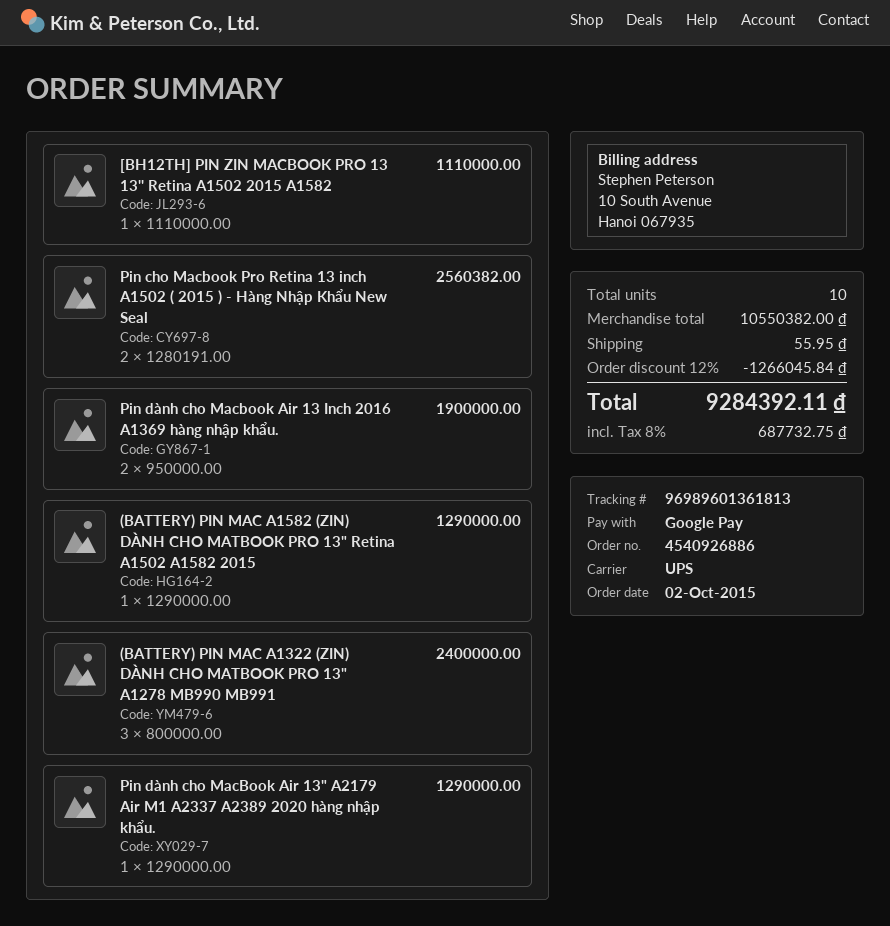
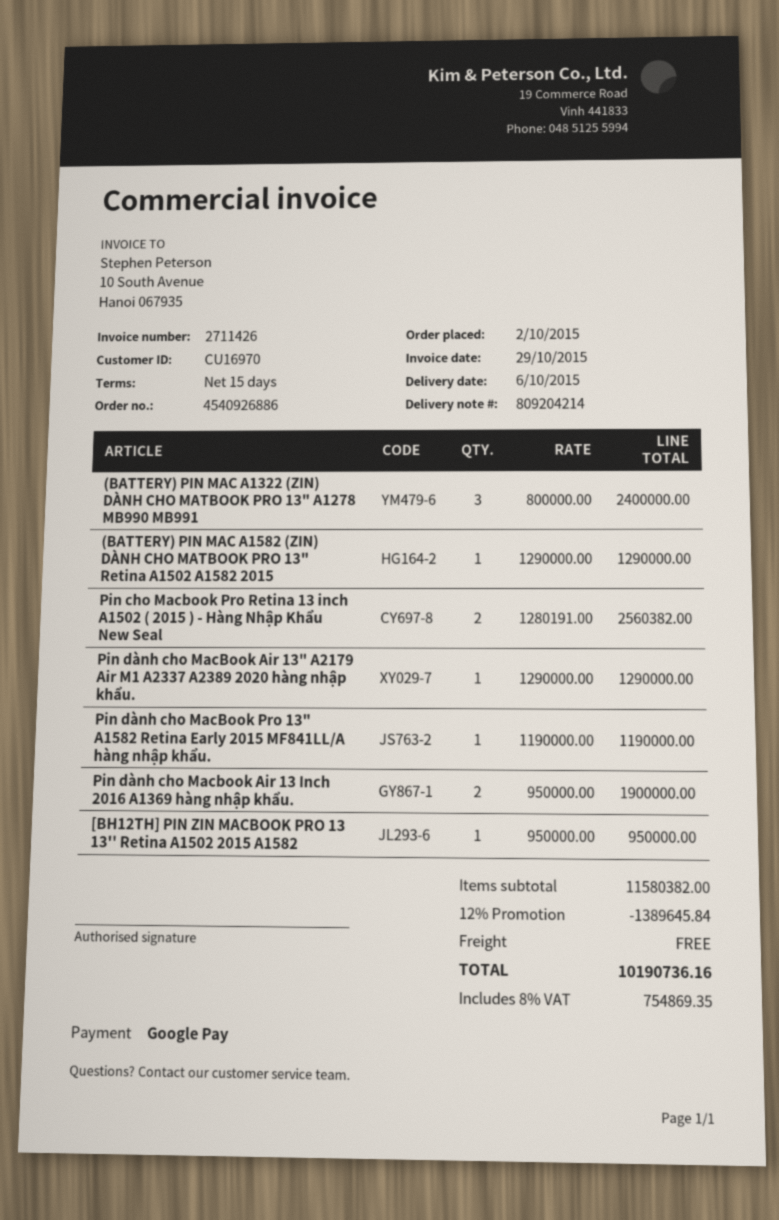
[BH12TH] PIN ZIN MACBOOK PRO 13 13'' Retina A1502 2015 A1582: 1 x 1110000.00 = 1110000.00 -> 1 x 950000.00 = 950000.00
Pin dành cho MacBook Pro 13" A1582 Retina Early 2015 MF841LL/A hàng nhập khẩu.: none -> 1 x 1190000.00 = 1190000.00
subtotal: 10550382.00 -> 11580382.00
discount: 12% = 1266045.84 -> 12% = 1389645.84
shipping: 55.95 -> 0.00
tax: 8% = 687732.75 -> 8% = 754869.35
total: 9284392.11 -> 10190736.16

